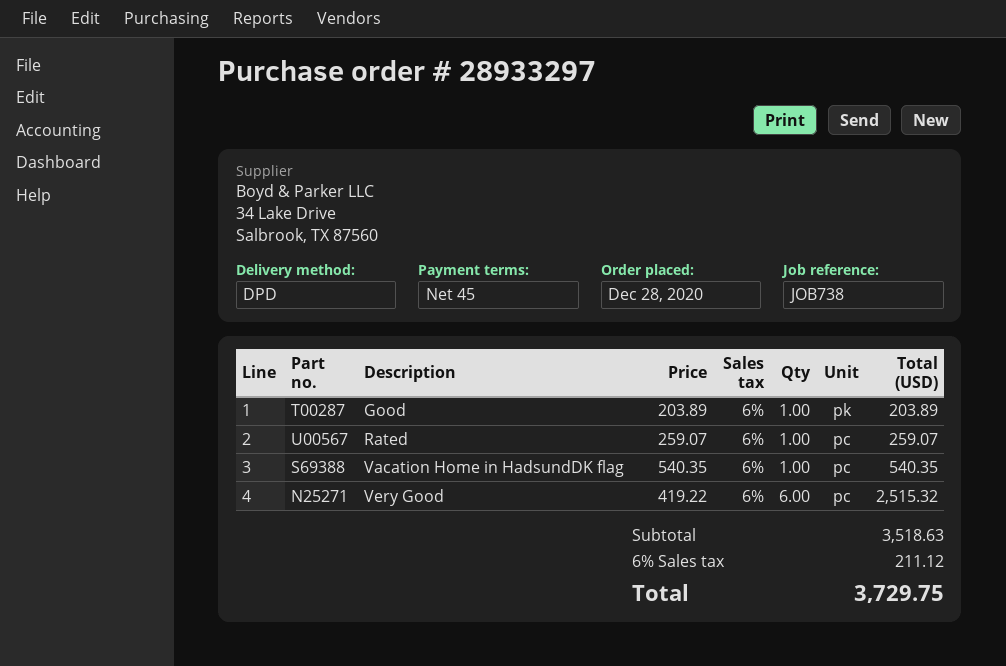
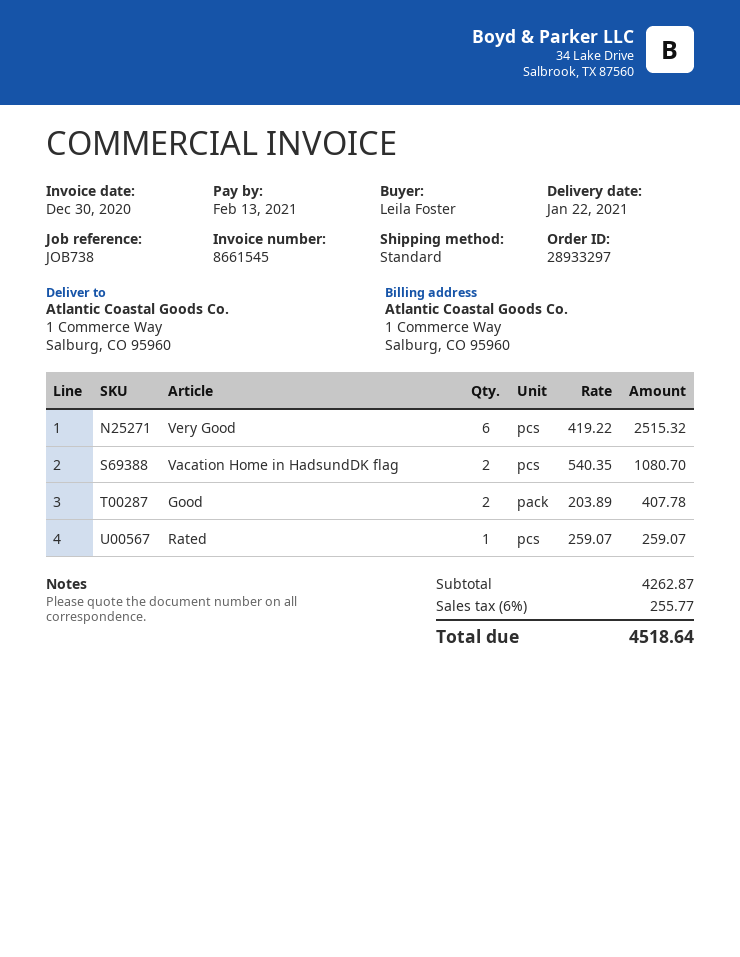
shipping method: DPD -> standard
Good: 1 x 203.89 = 203.89 -> 2 x 203.89 = 407.78
Vacation Home in HadsundDK flag: 1 x 540.35 = 540.35 -> 2 x 540.35 = 1080.70
subtotal: 3518.63 -> 4262.87
tax: 6% = 211.12 -> 6% = 255.77
total: 3729.75 -> 4518.64

